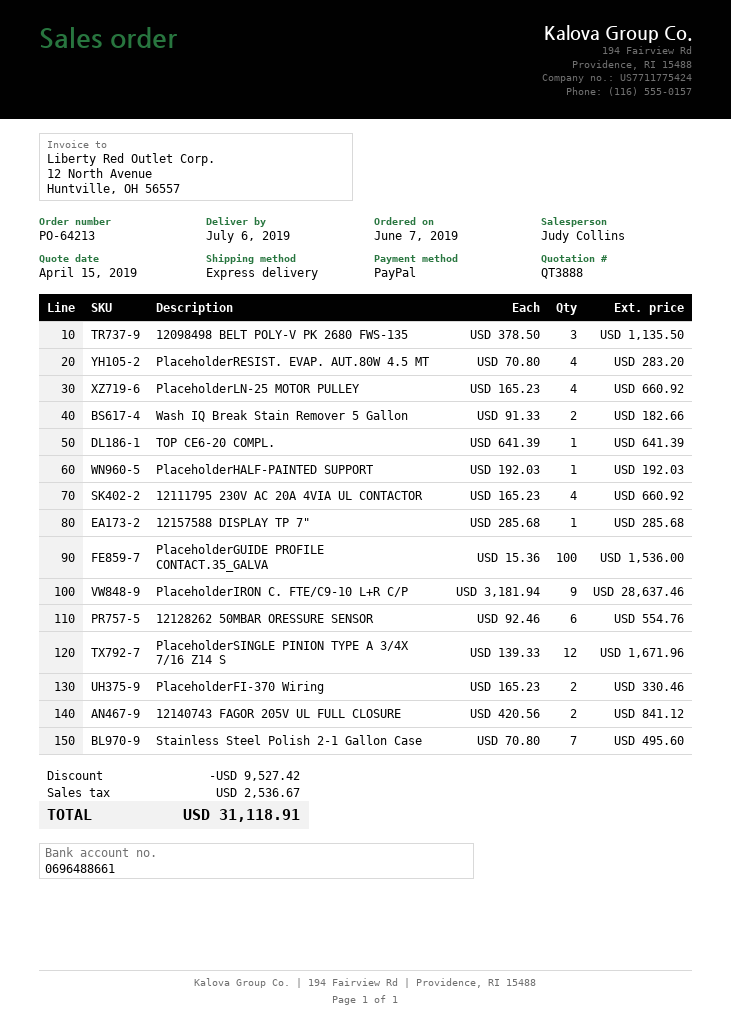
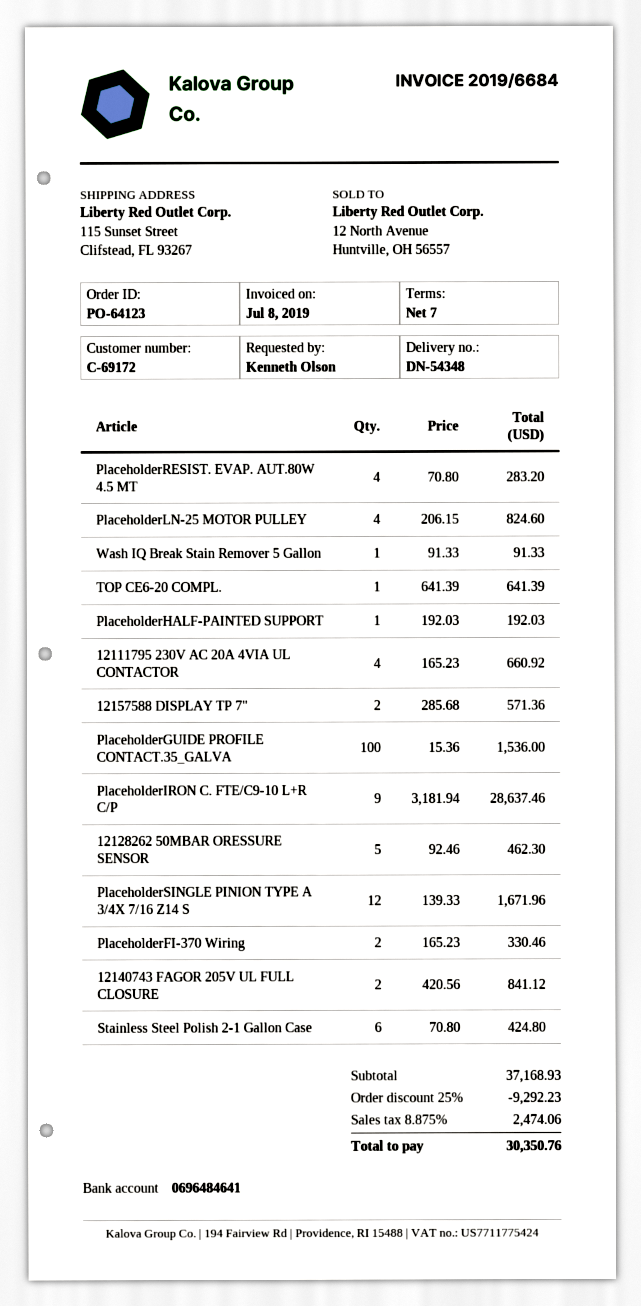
order number: PO-64213 -> PO-64123
bank account: 0696488661 -> 0696484641
12098498 BELT POLY-V PK 2680 FWS-135: 3 x 378.50 = 1135.50 -> none
PlaceholderLN-25 MOTOR PULLEY: 4 x 165.23 = 660.92 -> 4 x 206.15 = 824.60
Wash IQ Break Stain Remover 5 Gallon: 2 x 91.33 = 182.66 -> 1 x 91.33 = 91.33
12157588 DISPLAY TP 7": 1 x 285.68 = 285.68 -> 2 x 285.68 = 571.36
12128262 50MBAR ORESSURE SENSOR: 6 x 92.46 = 554.76 -> 5 x 92.46 = 462.30
Stainless Steel Polish 2-1 Gallon Case: 7 x 70.80 = 495.60 -> 6 x 70.80 = 424.80
discount: 9527.42 -> 9292.23
tax: 2536.67 -> 2474.06
total: 31118.91 -> 30350.76

